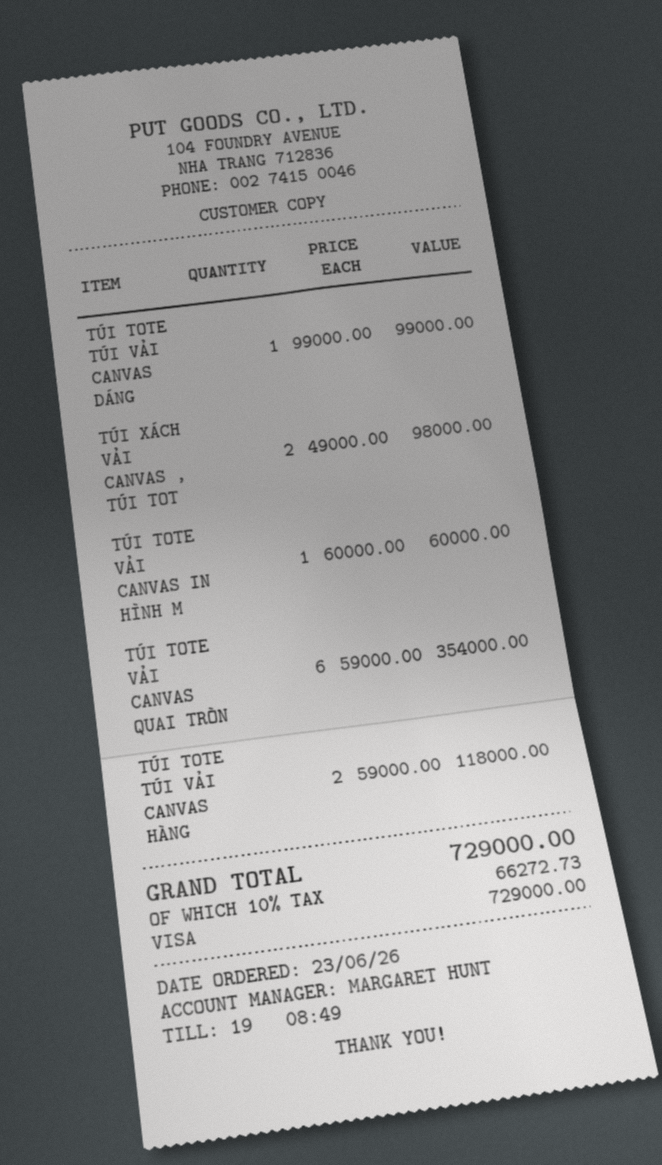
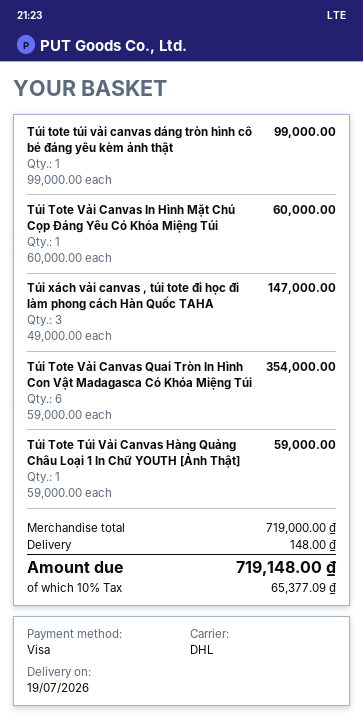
TÚI XÁCH VẢI CANVAS , TÚI TOT: 2 x 49000.00 = 98000.00 -> 3 x 49000.00 = 147000.00
TÚI TOTE TÚI VẢI CANVAS HÀNG: 2 x 59000.00 = 118000.00 -> 1 x 59000.00 = 59000.00
shipping: none -> 148.00
tax: 10% = 66272.73 -> 10% = 65377.09
total: 729000.00 -> 719148.00

